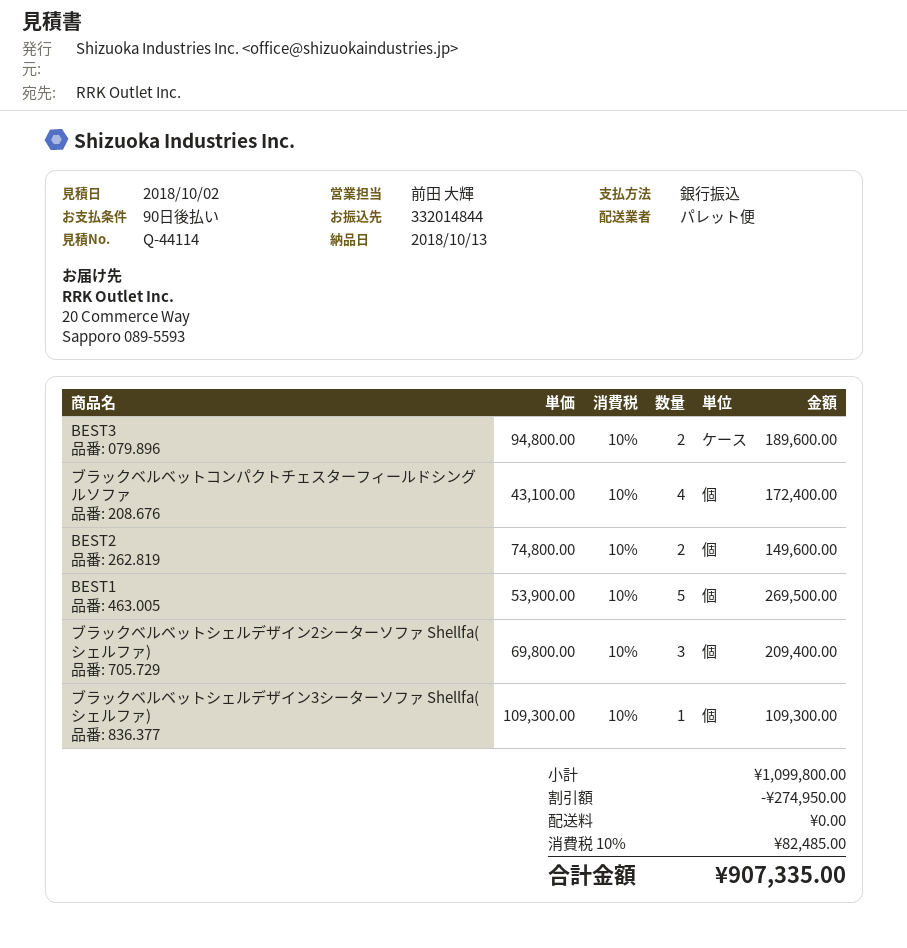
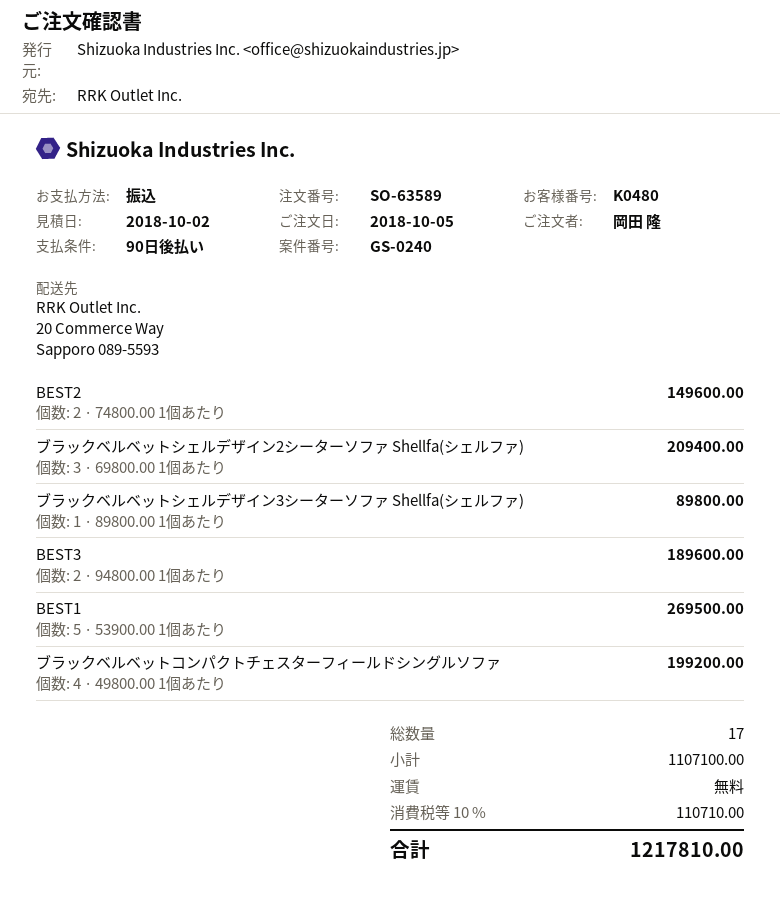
ブラックベルベットコンパクトチェスターフィールドシングルソファ: 4 x 43100.00 = 172400.00 -> 4 x 49800.00 = 199200.00
ブラックベルベットシェルデザイン3シーターソファ Shellfa(シェルファ): 1 x 109300.00 = 109300.00 -> 1 x 89800.00 = 89800.00
subtotal: 1099800.00 -> 1107100.00
discount: 274950.00 -> none
tax: 10% = 82485.00 -> 10% = 110710.00
total: 907335.00 -> 1217810.00

